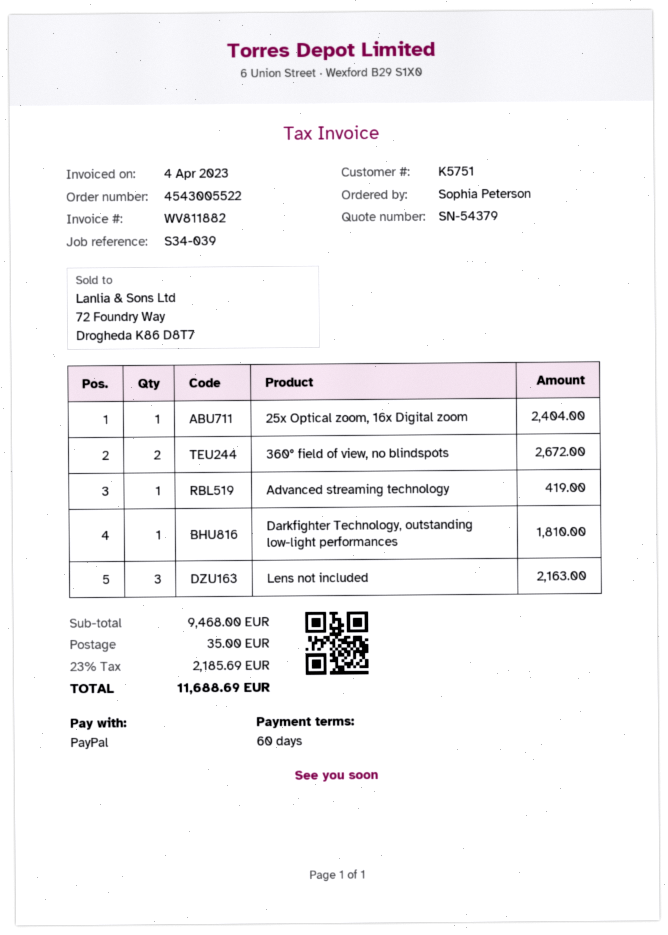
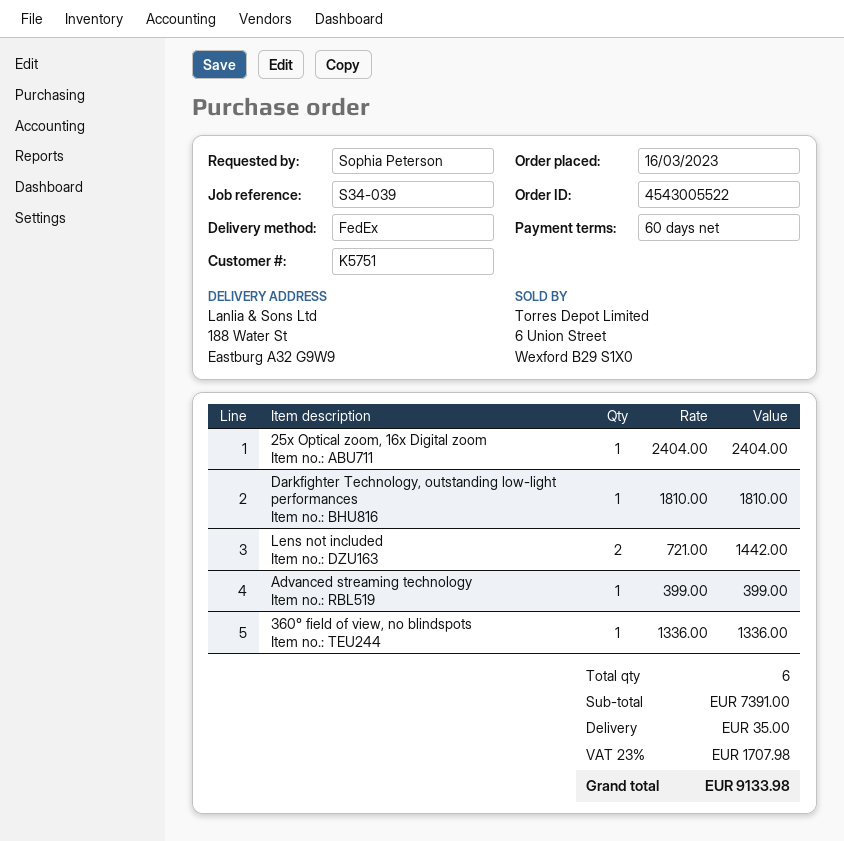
360° field of view, no blindspots: 2 for 2672.00 -> 1 for 1336.00
Advanced streaming technology: 1 for 419.00 -> 1 for 399.00
Lens not included: 3 for 2163.00 -> 2 for 1442.00
subtotal: 9468.00 -> 7391.00
tax: 23% = 2185.69 -> 23% = 1707.98
total: 11688.69 -> 9133.98

